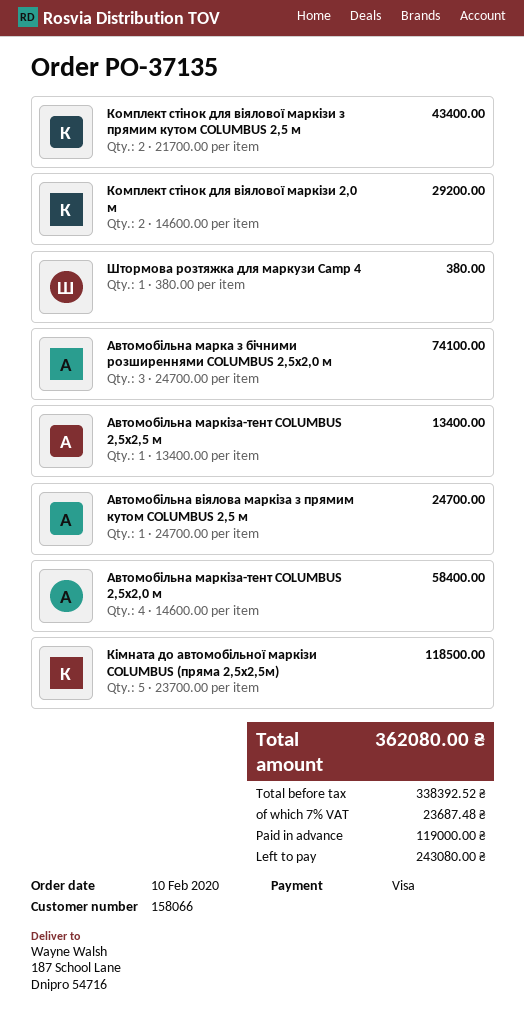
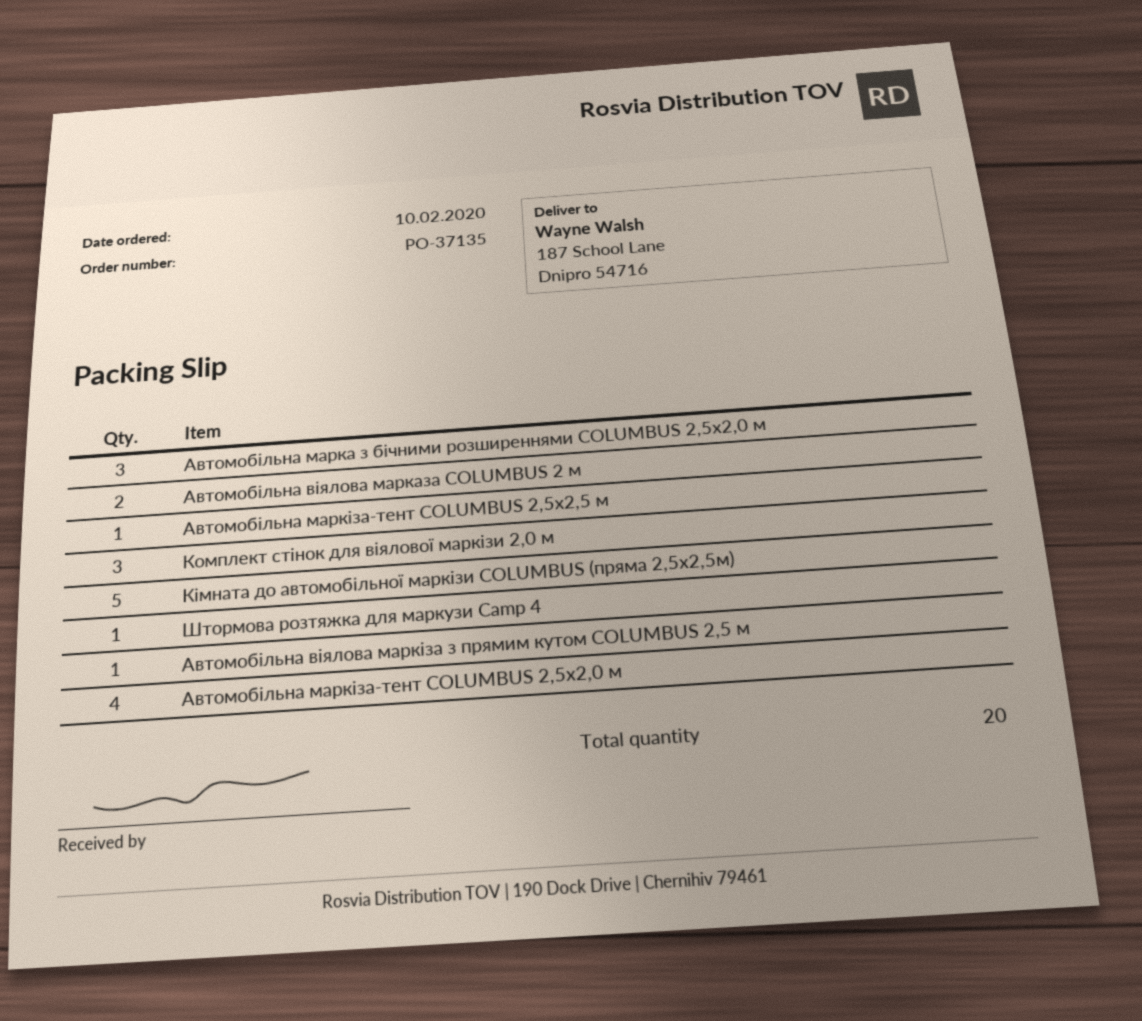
Комплект стінок для віялової маркізи з прямим кутом COLUMBUS 2,5 м: 2 -> none
Комплект стінок для віялової маркізи 2,0 м: 2 -> 3
Автомобільна віялова марказа COLUMBUS 2 м: none -> 2

